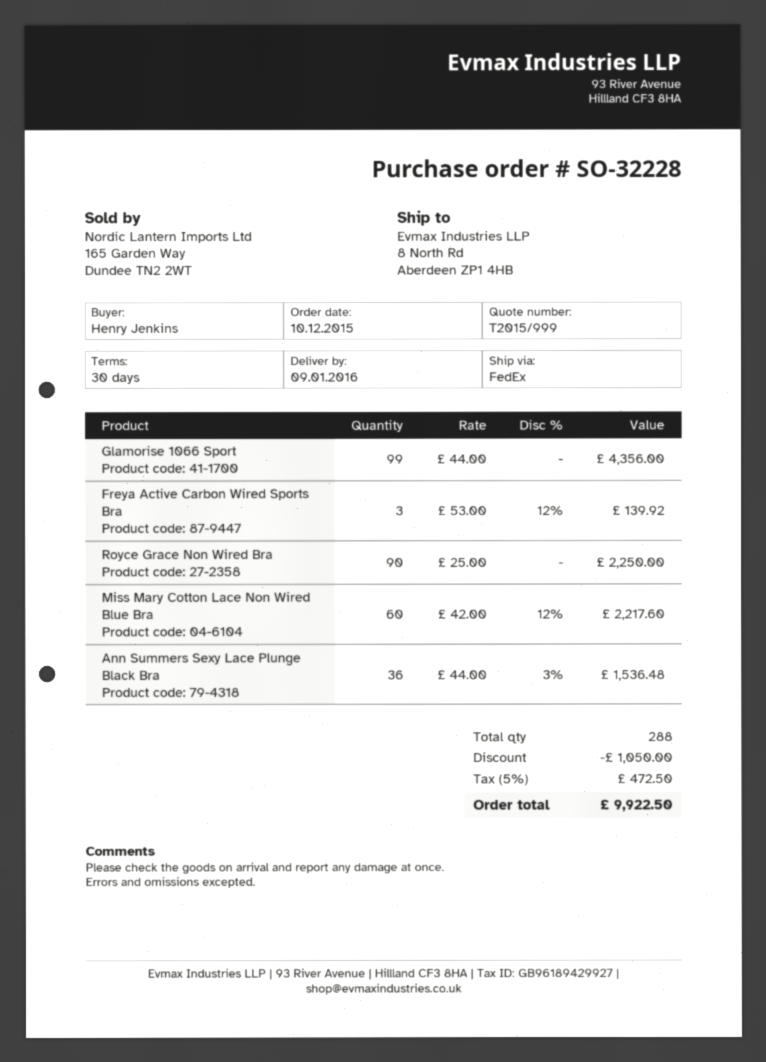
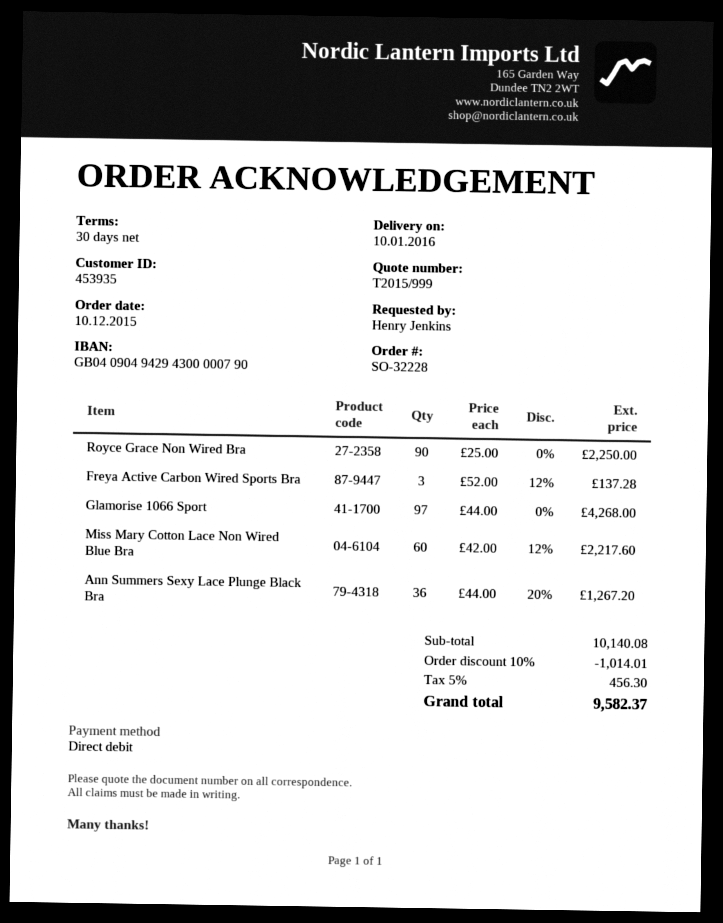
delivery date: 2016-01-09 -> 2016-01-10
Glamorise 1066 Sport: 99 x 44.00 = 4356.00 -> 97 x 44.00 = 4268.00
Freya Active Carbon Wired Sports Bra: 3 x 53.00 - 12% = 139.92 -> 3 x 52.00 - 12% = 137.28
Ann Summers Sexy Lace Plunge Black Bra: 36 x 44.00 - 3% = 1536.48 -> 36 x 44.00 - 20% = 1267.20
discount: 1050.00 -> 1014.01
tax: 5% = 472.50 -> 5% = 456.30
total: 9922.50 -> 9582.37

